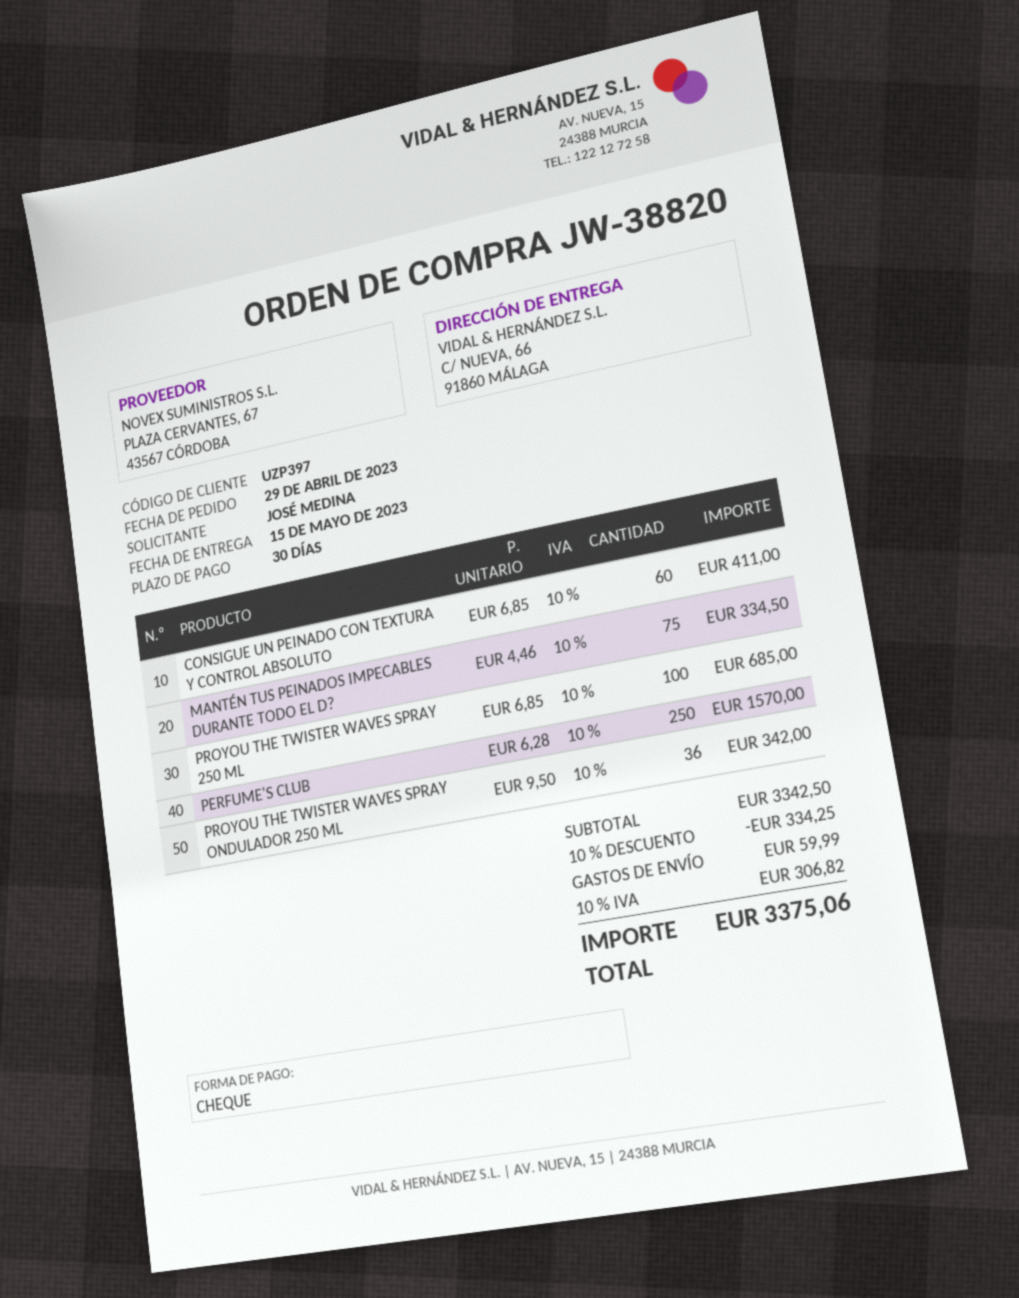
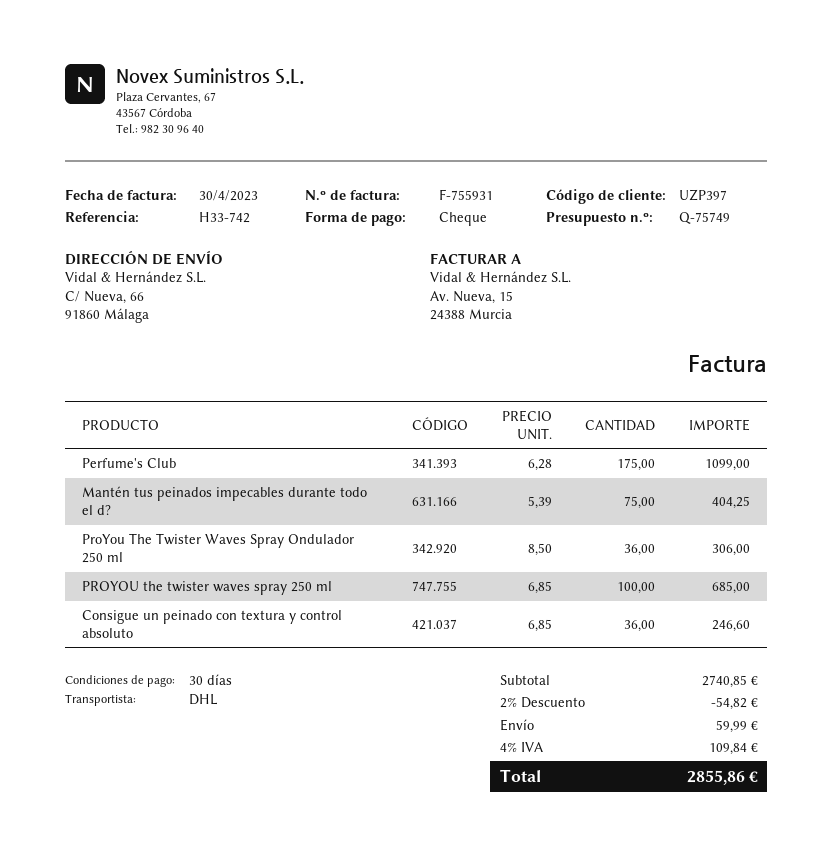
CONSIGUE UN PEINADO CON TEXTURA Y CONTROL ABSOLUTO: 60 x 6.85 = 411.00 -> 36 x 6.85 = 246.60
MANTÉN TUS PEINADOS IMPECABLES DURANTE TODO EL D?: 75 x 4.46 = 334.50 -> 75 x 5.39 = 404.25
PERFUME'S CLUB: 250 x 6.28 = 1570.00 -> 175 x 6.28 = 1099.00
PROYOU THE TWISTER WAVES SPRAY ONDULADOR 250 ML: 36 x 9.50 = 342.00 -> 36 x 8.50 = 306.00
subtotal: 3342.50 -> 2740.85
discount: 10% = 334.25 -> 2% = 54.82
tax: 10% = 306.82 -> 4% = 109.84
total: 3375.06 -> 2855.86

